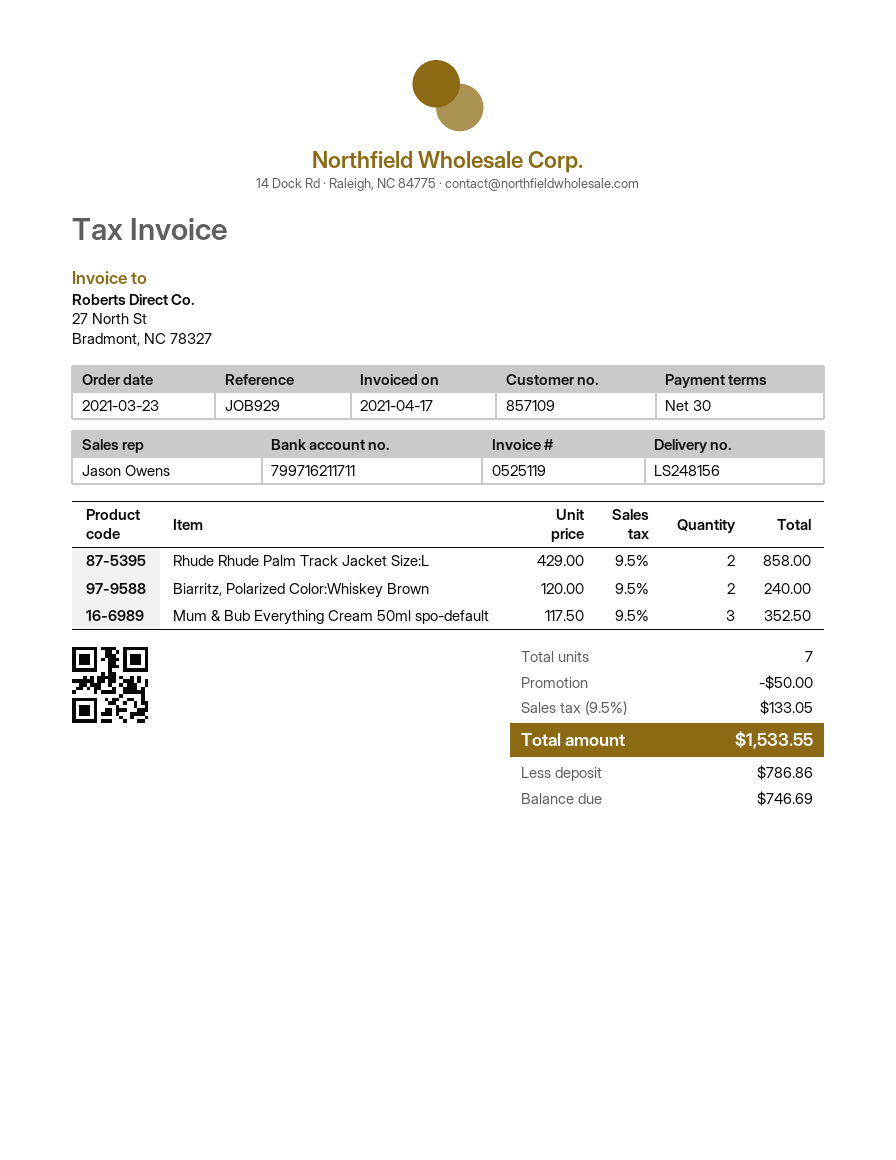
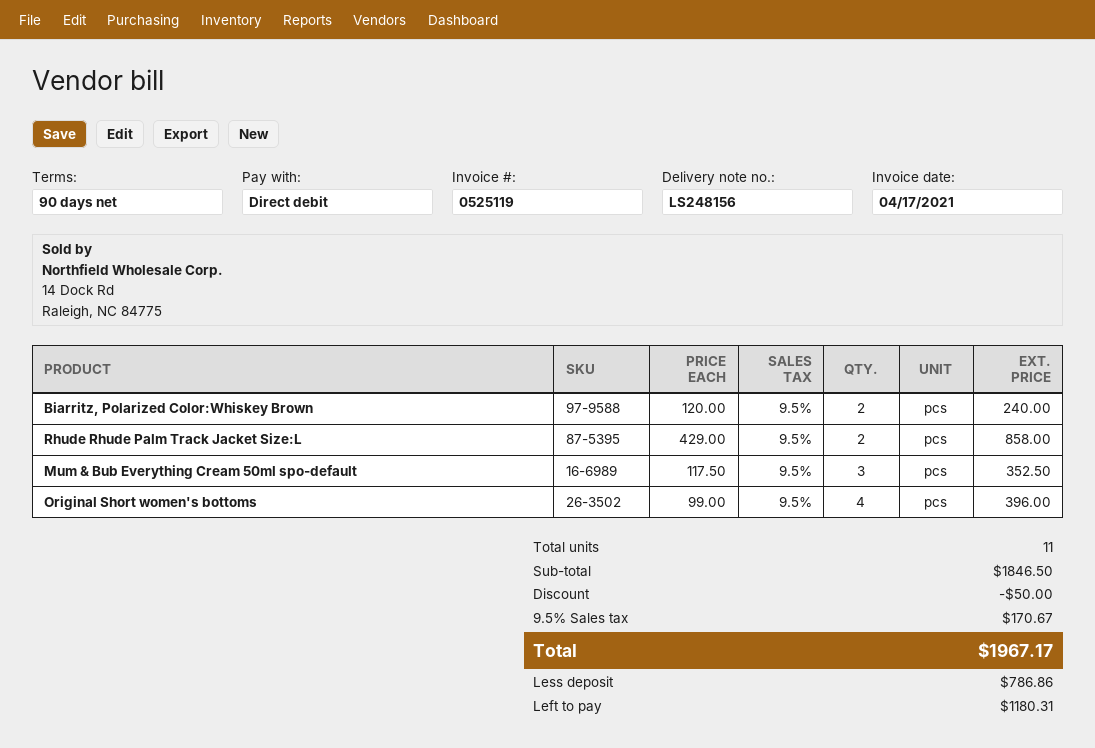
payment terms: 30 days -> 90 days
Original Short women's bottoms: none -> 4 x 99.00 = 396.00
total quantity: 7 -> 11
tax: 9.5% = 133.05 -> 9.5% = 170.67
total: 1533.55 -> 1967.17
balance: 746.69 -> 1180.31

